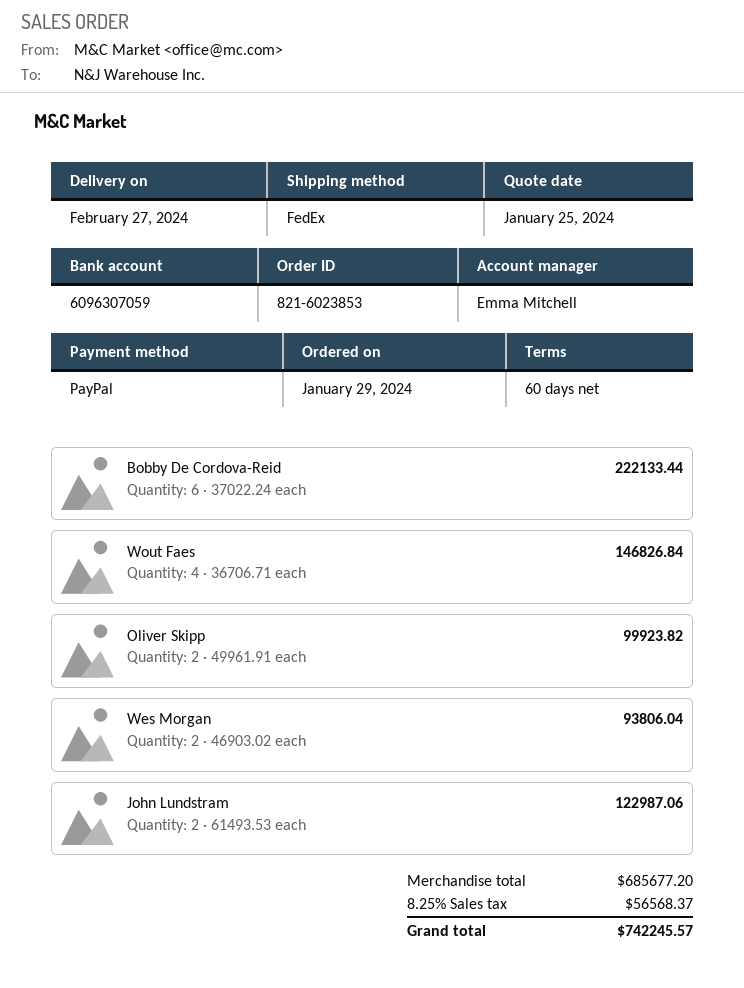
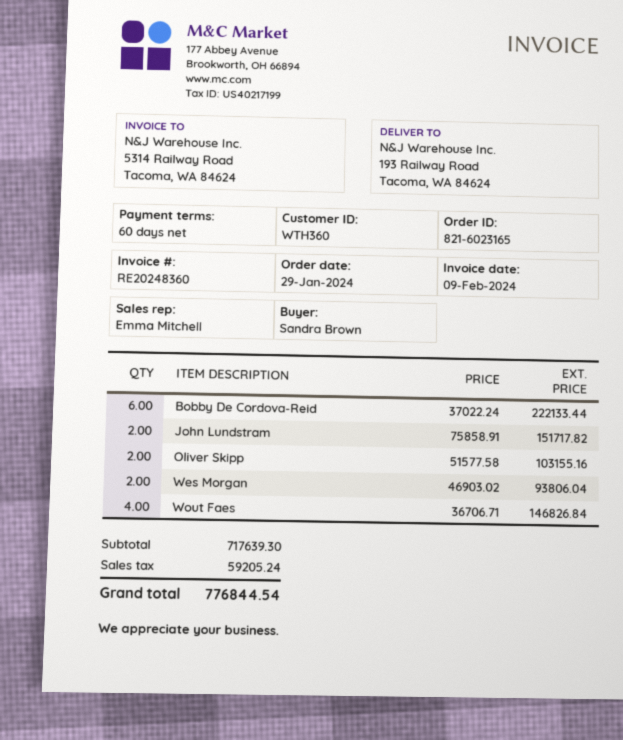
order number: 821-6023853 -> 821-6023165
Oliver Skipp: 2 x 49961.91 = 99923.82 -> 2 x 51577.58 = 103155.16
John Lundstram: 2 x 61493.53 = 122987.06 -> 2 x 75858.91 = 151717.82
subtotal: 685677.20 -> 717639.30
tax: 56568.37 -> 59205.24
total: 742245.57 -> 776844.54

